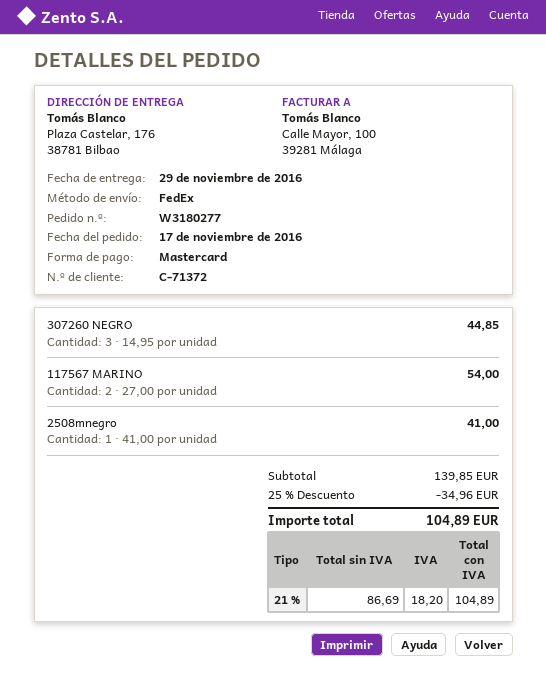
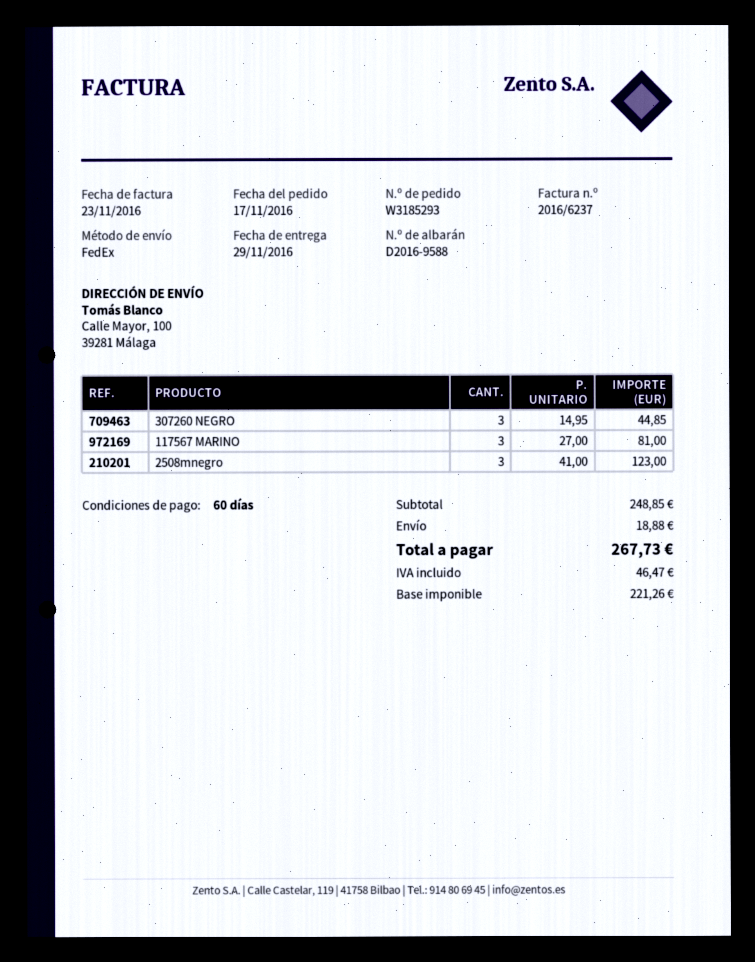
order number: W3180277 -> W3185293
ship to: Plaza Castelar, 176, 38781 Bilbao -> Calle Mayor, 100, 39281 Málaga
117567 MARINO: 2 x 27.00 = 54.00 -> 3 x 27.00 = 81.00
2508mnegro: 1 x 41.00 = 41.00 -> 3 x 41.00 = 123.00
subtotal: 139.85 -> 248.85
discount: 25% = 34.96 -> none
shipping: none -> 18.88
net: 86.69 -> 221.26
tax: 18.20 -> 46.47
total: 104.89 -> 267.73

